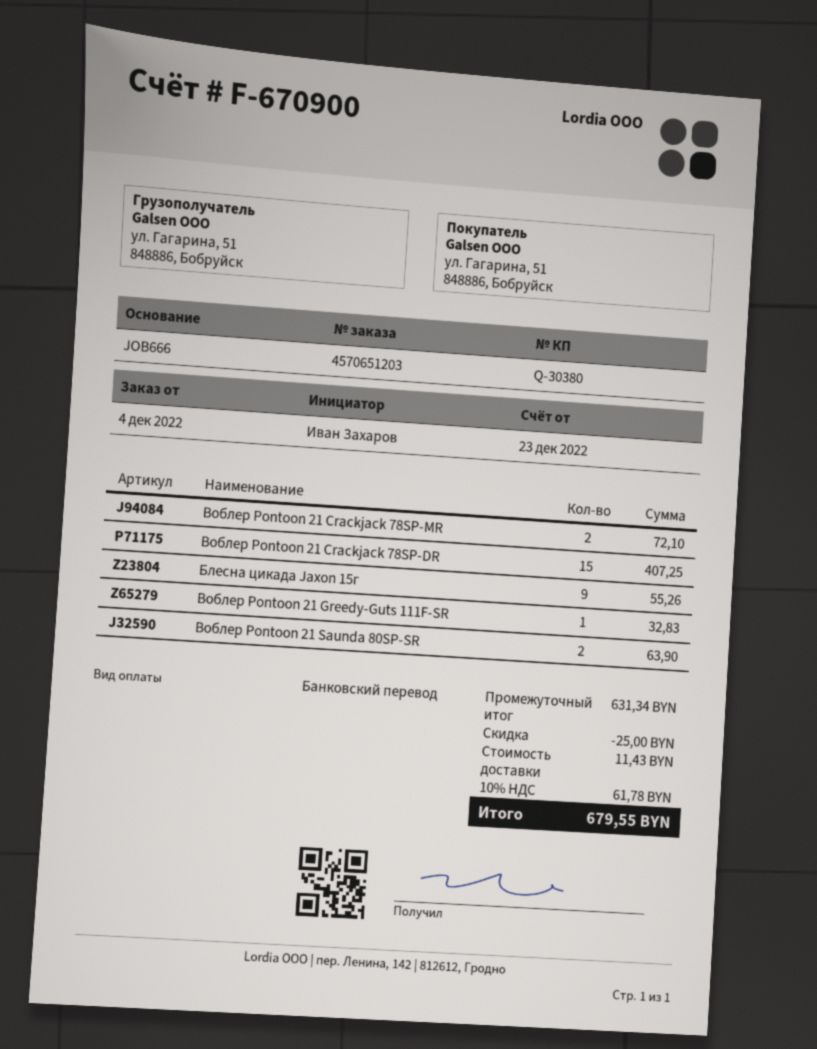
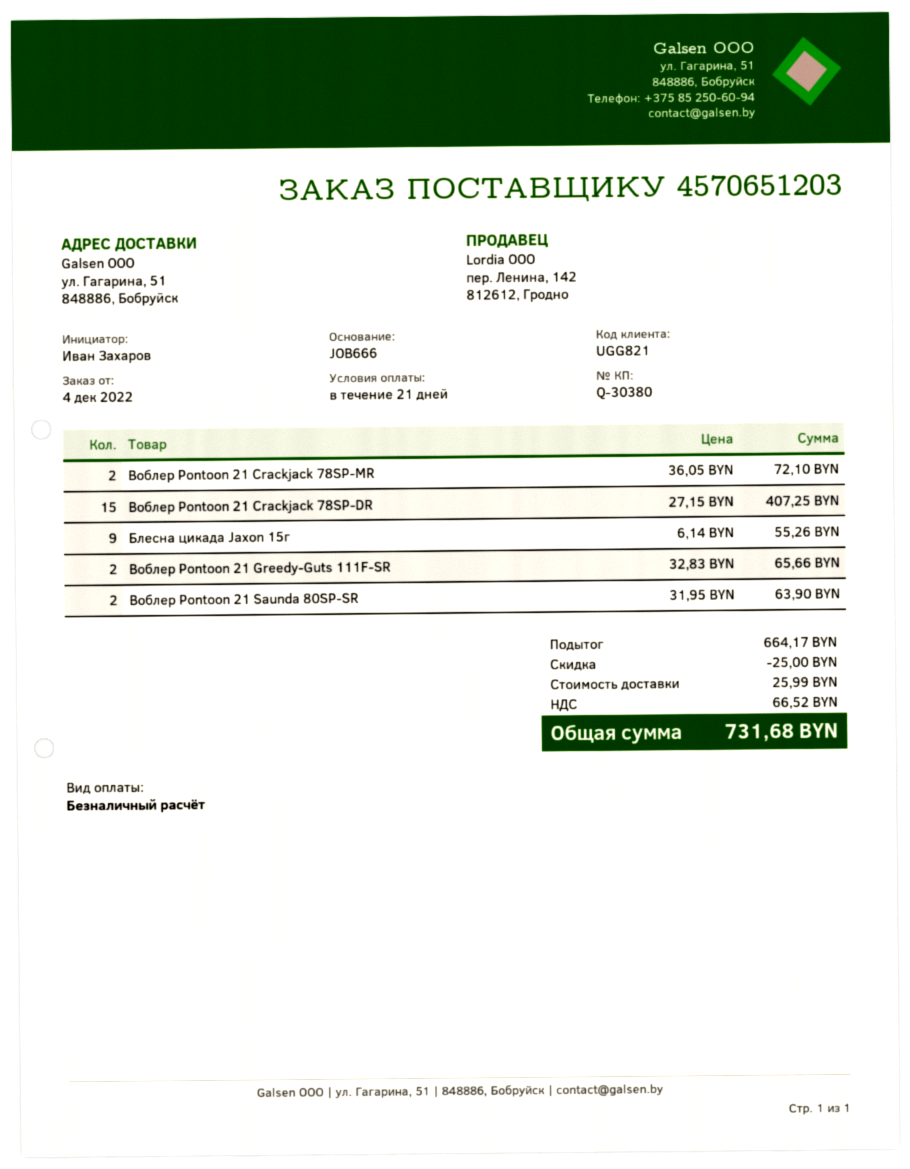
Воблер Pontoon 21 Greedy-Guts 111F-SR: 1 for 32.83 -> 2 for 65.66
subtotal: 631.34 -> 664.17
shipping: 11.43 -> 25.99
tax: 61.78 -> 66.52
total: 679.55 -> 731.68

